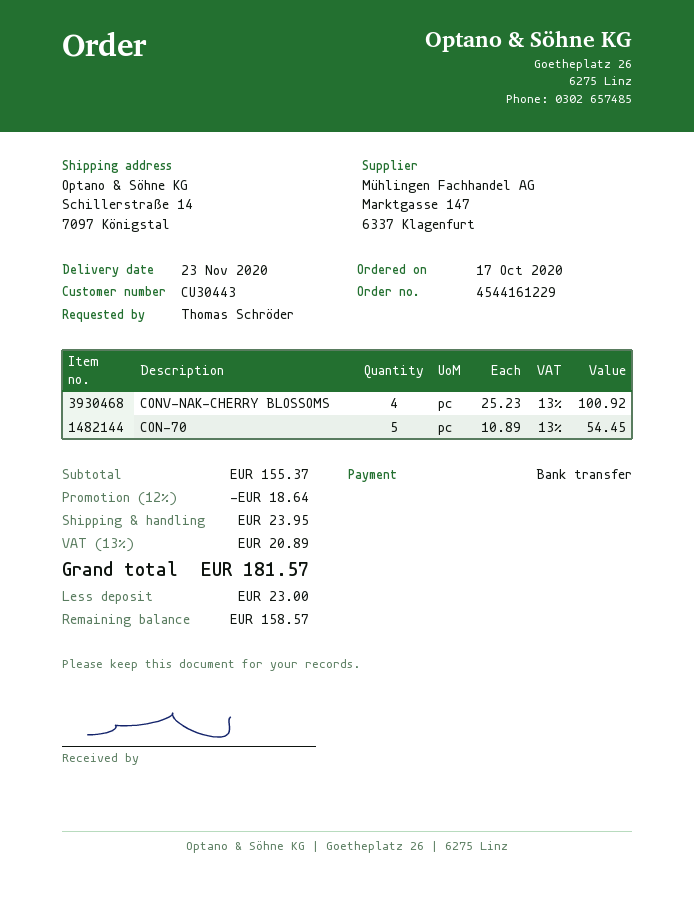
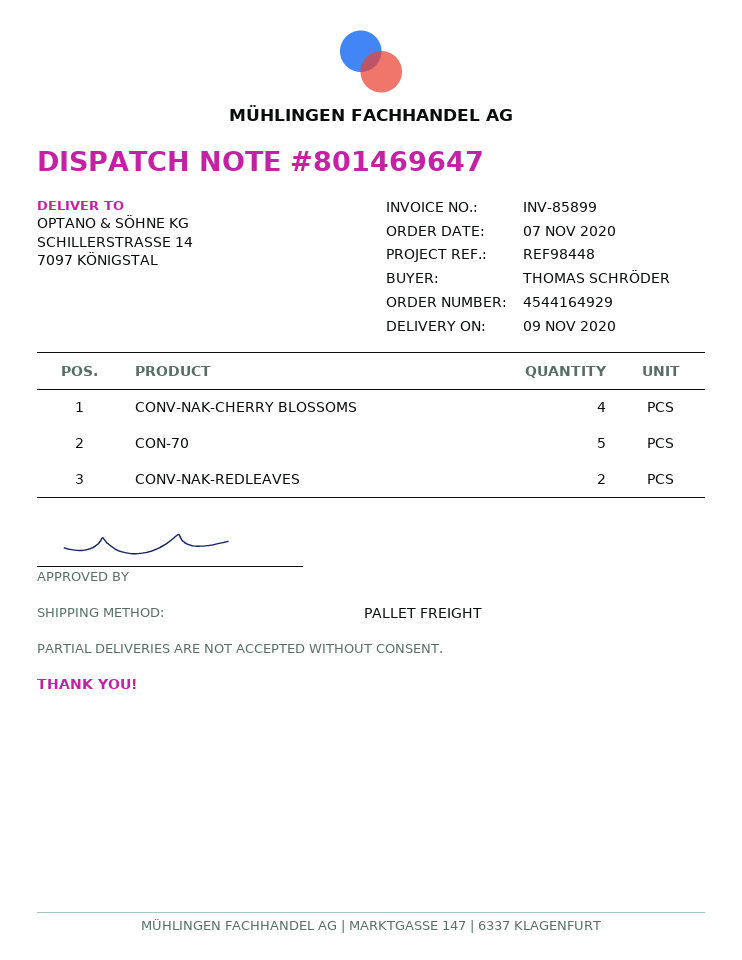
order number: 4544161229 -> 4544164929
order date: 2020-10-17 -> 2020-11-07
delivery date: 2020-11-23 -> 2020-11-09
CONV-NAK-REDLEAVES: none -> 2

